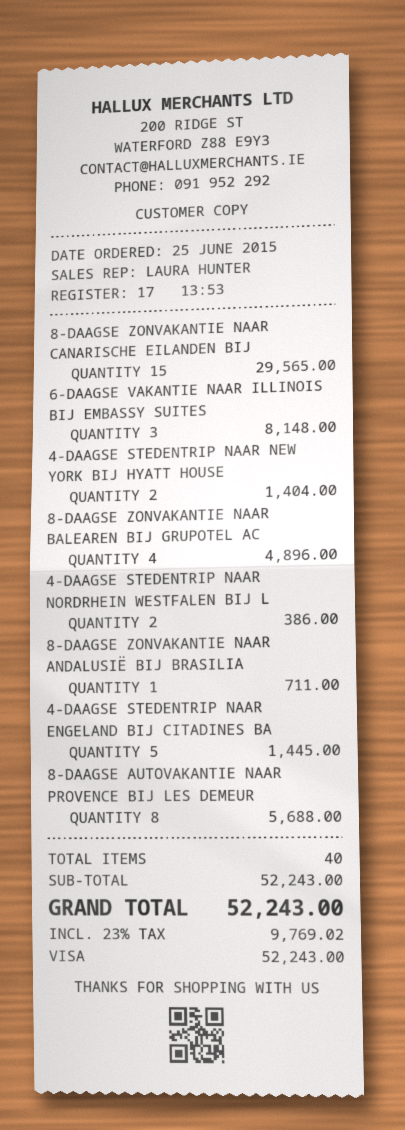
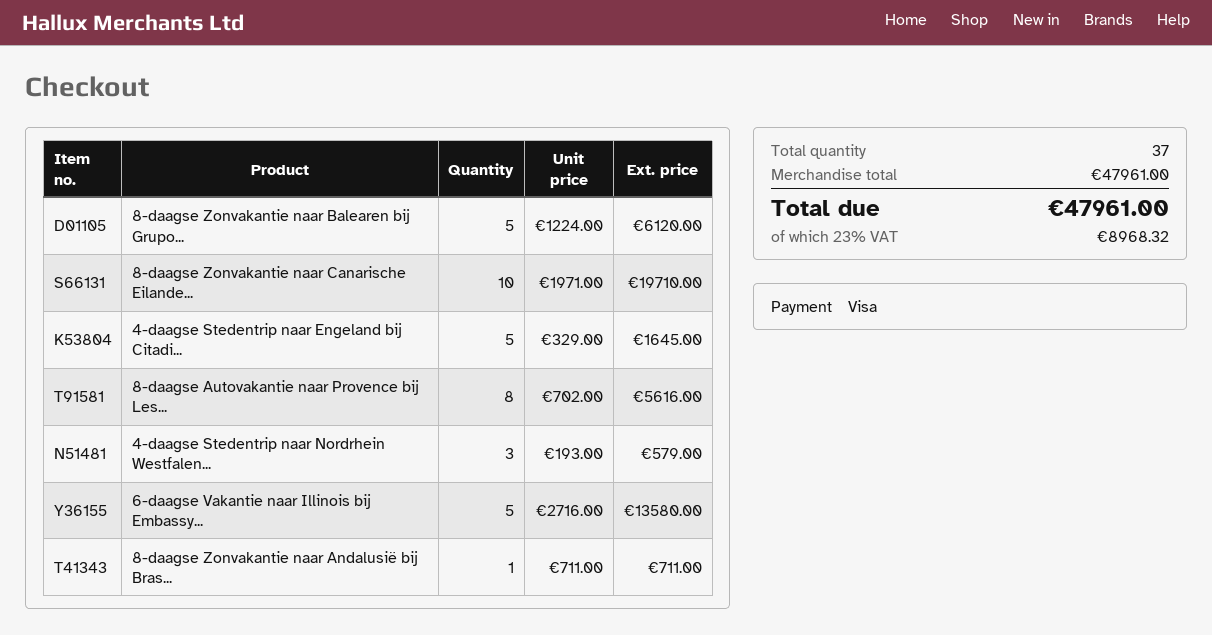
8-DAAGSE ZONVAKANTIE NAAR CANARISCHE EILANDEN BIJ: 15 for 29565.00 -> 10 for 19710.00
6-DAAGSE VAKANTIE NAAR ILLINOIS BIJ EMBASSY SUITES: 3 for 8148.00 -> 5 for 13580.00
4-DAAGSE STEDENTRIP NAAR NEW YORK BIJ HYATT HOUSE: 2 for 1404.00 -> none
8-DAAGSE ZONVAKANTIE NAAR BALEAREN BIJ GRUPOTEL AC: 4 for 4896.00 -> 5 for 6120.00
4-DAAGSE STEDENTRIP NAAR NORDRHEIN WESTFALEN BIJ L: 2 for 386.00 -> 3 for 579.00
4-DAAGSE STEDENTRIP NAAR ENGELAND BIJ CITADINES BA: 5 for 1445.00 -> 5 for 1645.00
8-DAAGSE AUTOVAKANTIE NAAR PROVENCE BIJ LES DEMEUR: 8 for 5688.00 -> 8 for 5616.00
total quantity: 40 -> 37
subtotal: 52243.00 -> 47961.00
tax: 23% = 9769.02 -> 23% = 8968.32
total: 52243.00 -> 47961.00

